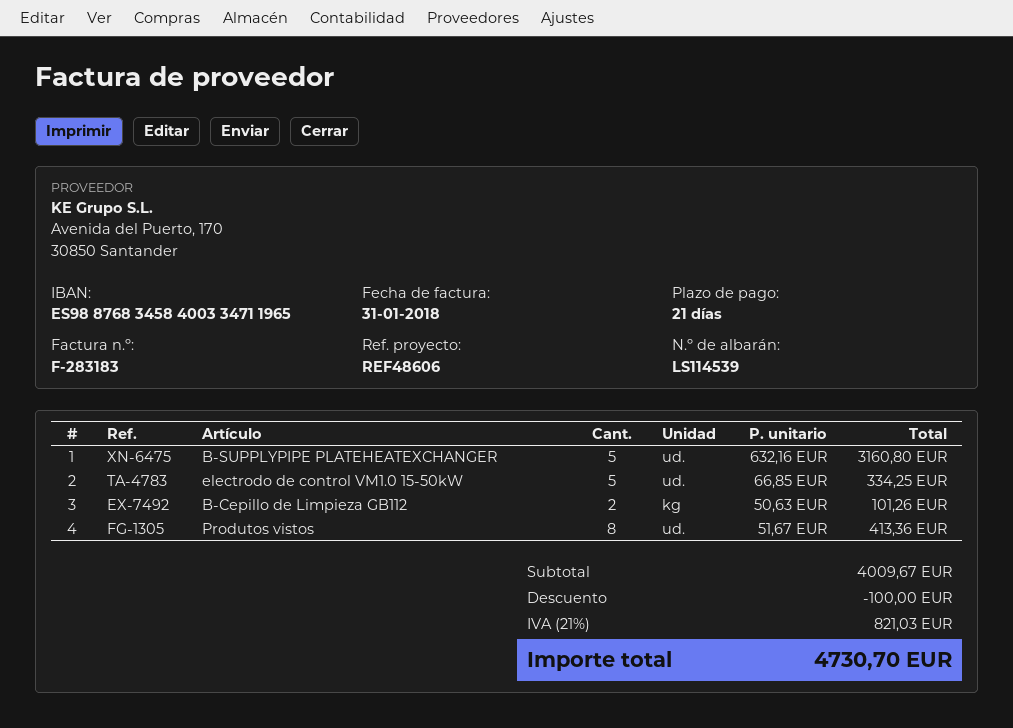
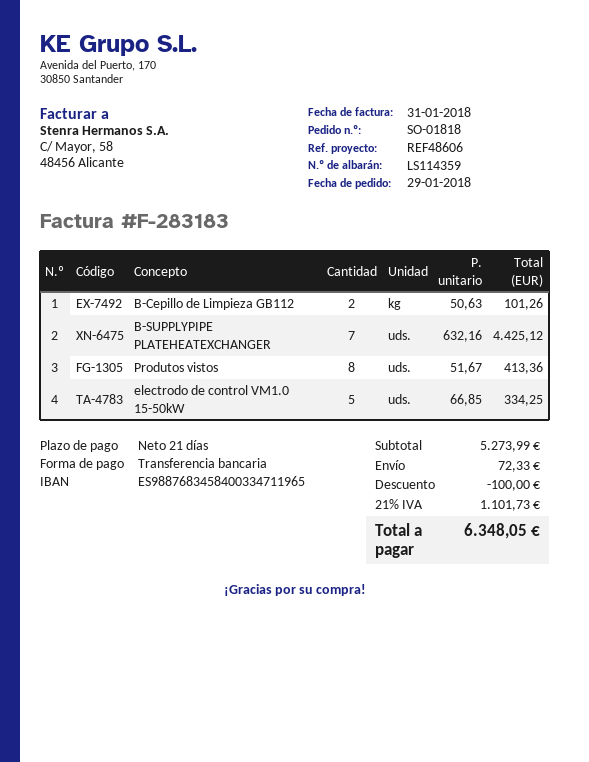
delivery note number: LS114539 -> LS114359
B-SUPPLYPIPE PLATEHEATEXCHANGER: 5 x 632.16 = 3160.80 -> 7 x 632.16 = 4425.12
subtotal: 4009.67 -> 5273.99
shipping: none -> 72.33
tax: 21% = 821.03 -> 21% = 1101.73
total: 4730.70 -> 6348.05

